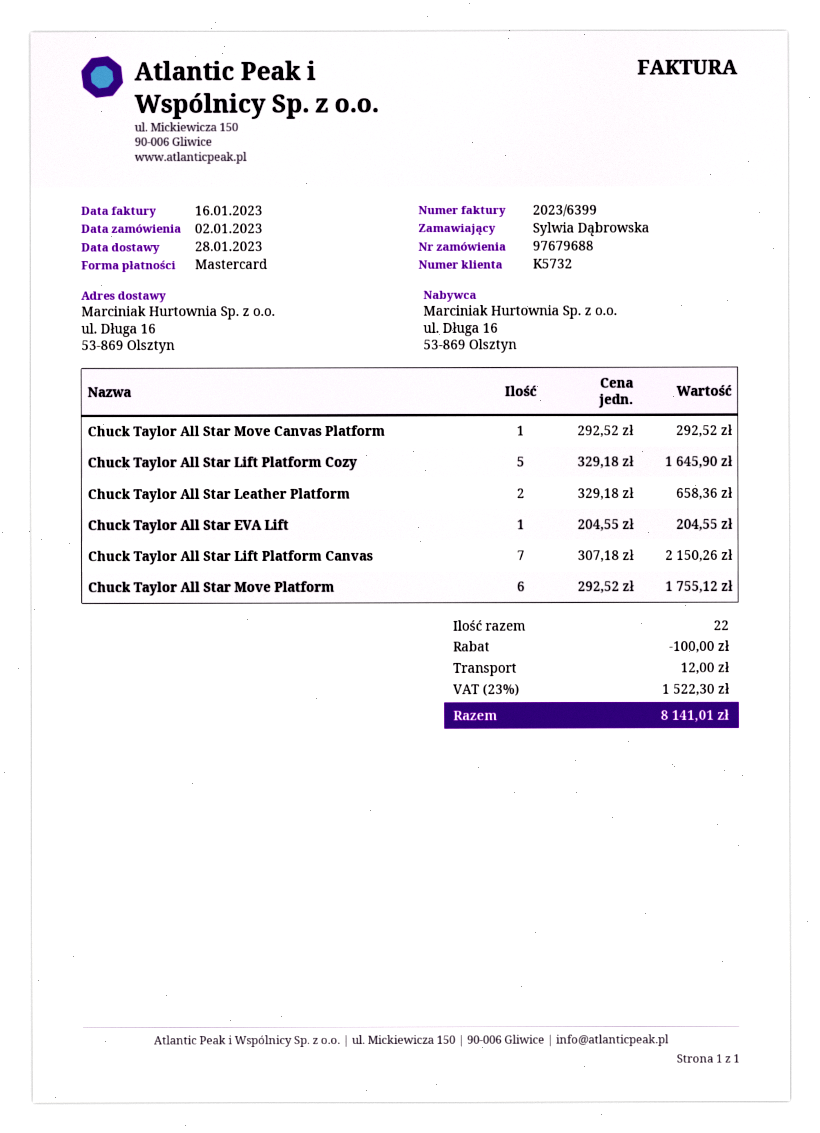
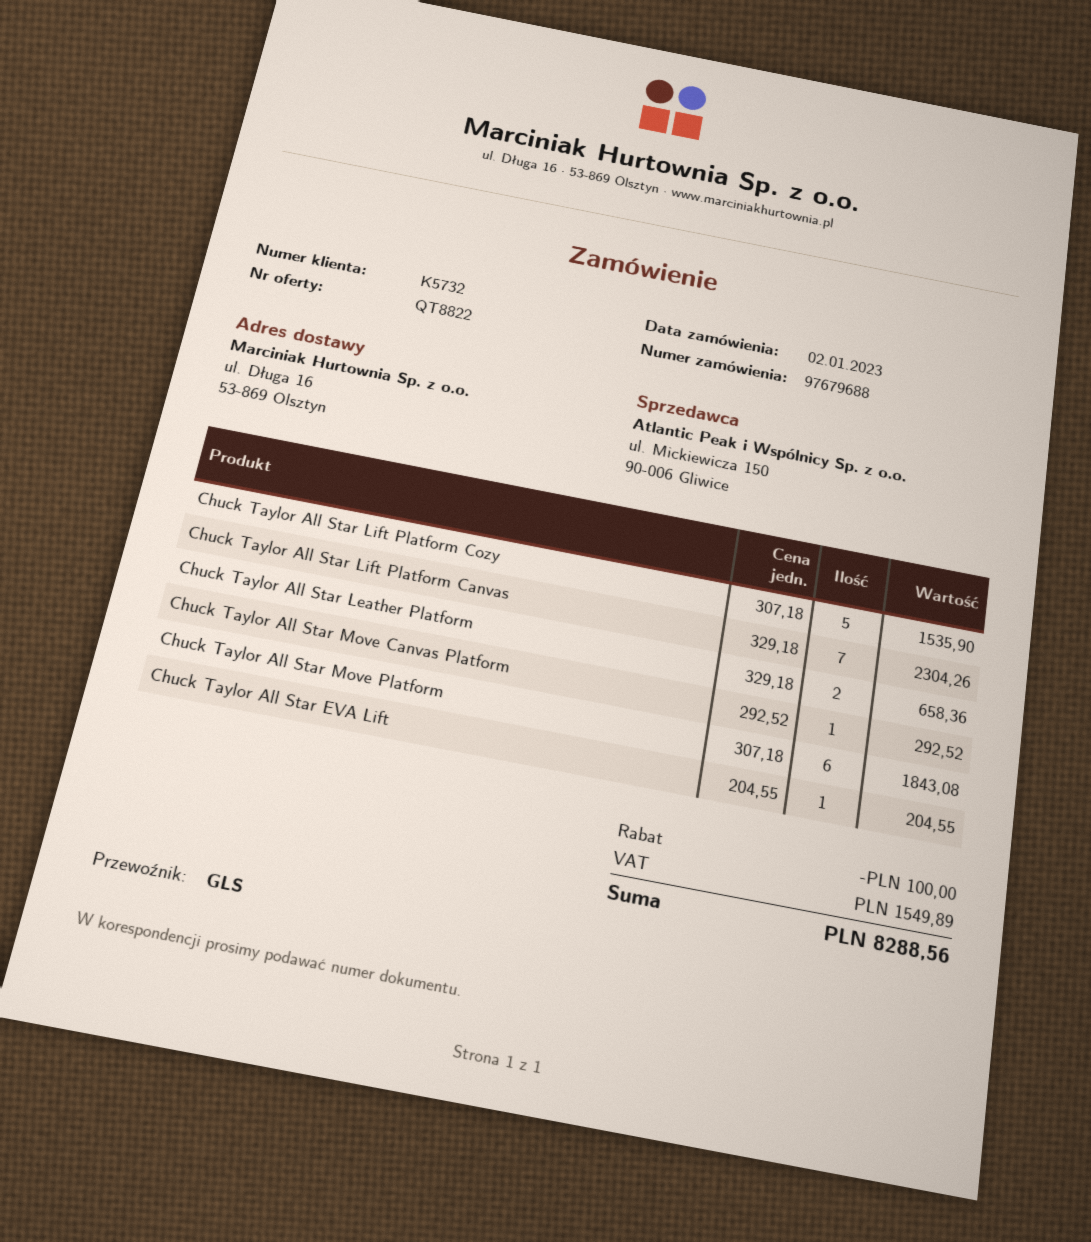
Chuck Taylor All Star Lift Platform Cozy: 5 x 329.18 = 1645.90 -> 5 x 307.18 = 1535.90
Chuck Taylor All Star Lift Platform Canvas: 7 x 307.18 = 2150.26 -> 7 x 329.18 = 2304.26
Chuck Taylor All Star Move Platform: 6 x 292.52 = 1755.12 -> 6 x 307.18 = 1843.08
shipping: 12.00 -> none
tax: 1522.30 -> 1549.89
total: 8141.01 -> 8288.56

